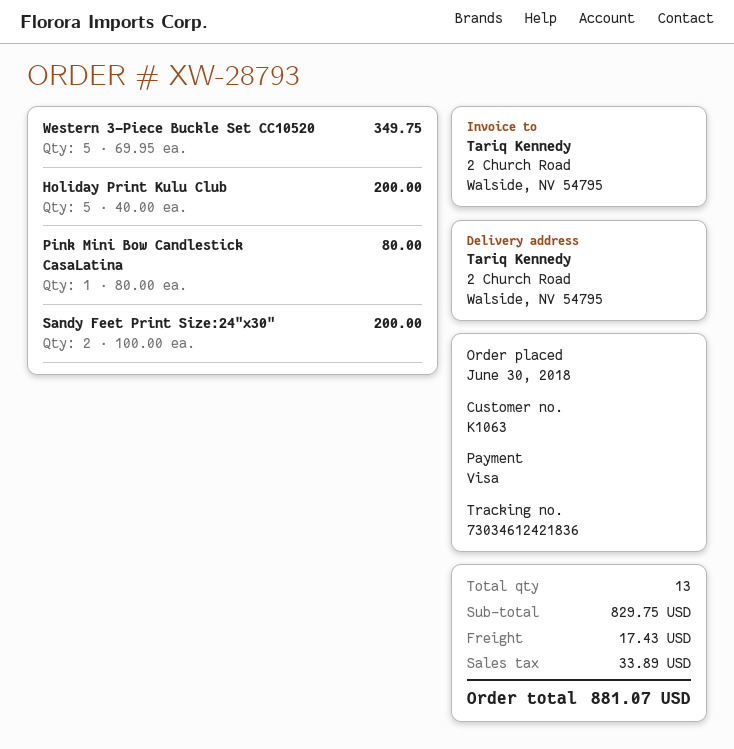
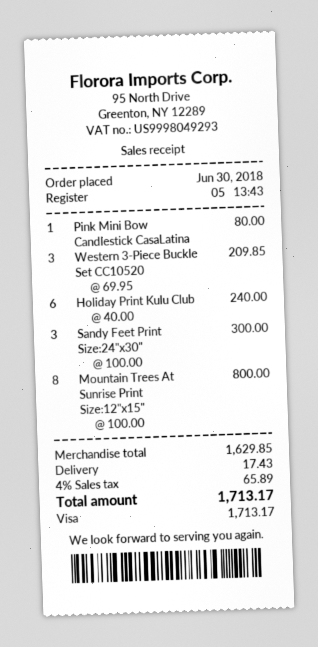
Western 3-Piece Buckle Set CC10520: 5 x 69.95 = 349.75 -> 3 x 69.95 = 209.85
Holiday Print Kulu Club: 5 x 40.00 = 200.00 -> 6 x 40.00 = 240.00
Sandy Feet Print Size:24"x30": 2 x 100.00 = 200.00 -> 3 x 100.00 = 300.00
Mountain Trees At Sunrise Print Size:12"x15": none -> 8 x 100.00 = 800.00
subtotal: 829.75 -> 1629.85
tax: 33.89 -> 65.89
total: 881.07 -> 1713.17

